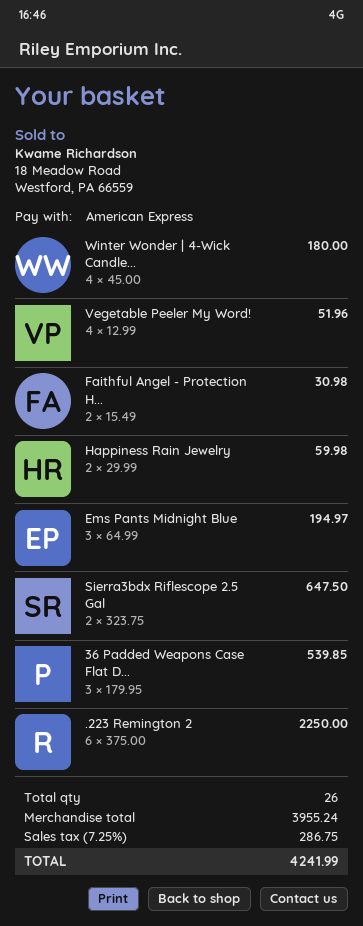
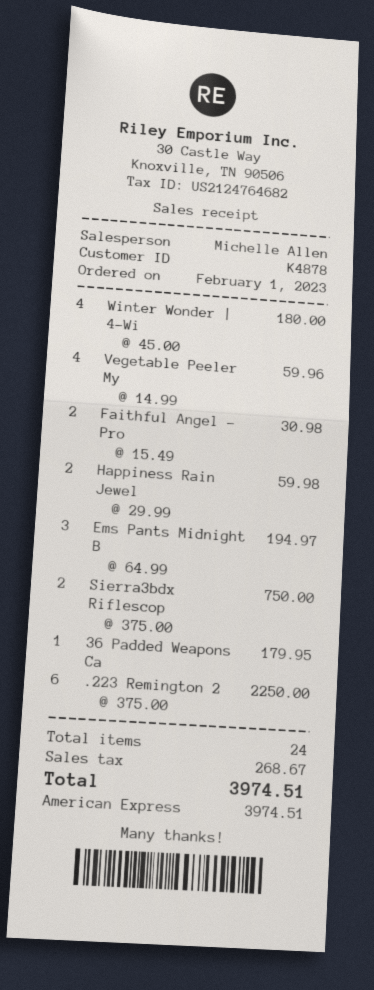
Vegetable Peeler My Word!: 4 x 12.99 = 51.96 -> 4 x 14.99 = 59.96
Sierra3bdx Riflescope 2.5 Gal: 2 x 323.75 = 647.50 -> 2 x 375.00 = 750.00
36 Padded Weapons Case Flat D...: 3 x 179.95 = 539.85 -> 1 x 179.95 = 179.95
total quantity: 26 -> 24
tax: 286.75 -> 268.67
total: 4241.99 -> 3974.51

